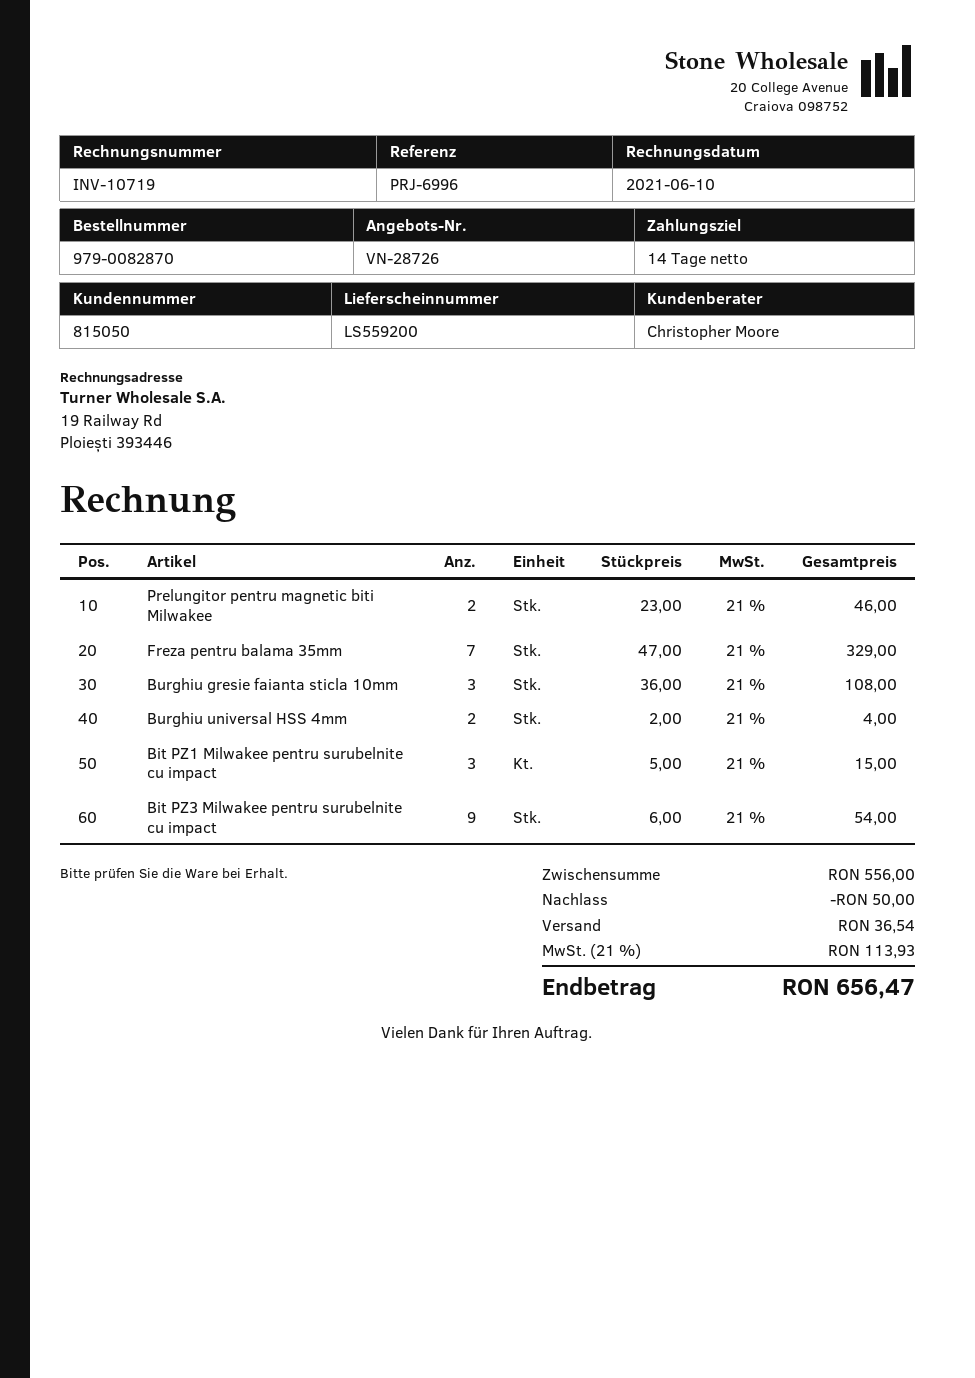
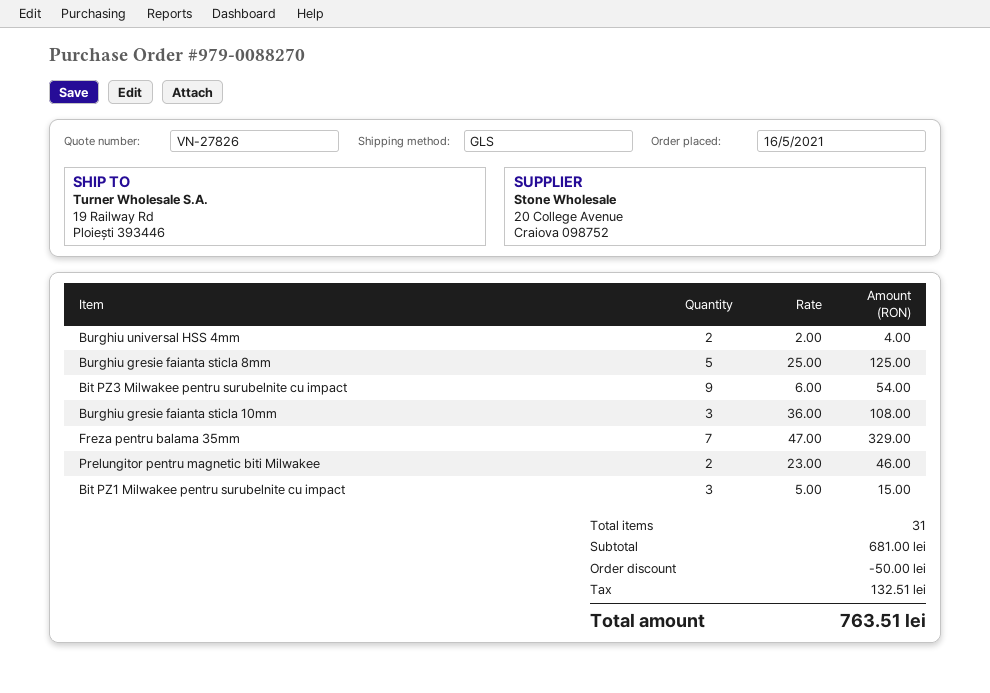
quote number: VN-28726 -> VN-27826
order number: 979-0082870 -> 979-0088270
Burghiu gresie faianta sticla 8mm: none -> 5 x 25.00 = 125.00
subtotal: 556.00 -> 681.00
shipping: 36.54 -> none
tax: 113.93 -> 132.51
total: 656.47 -> 763.51

